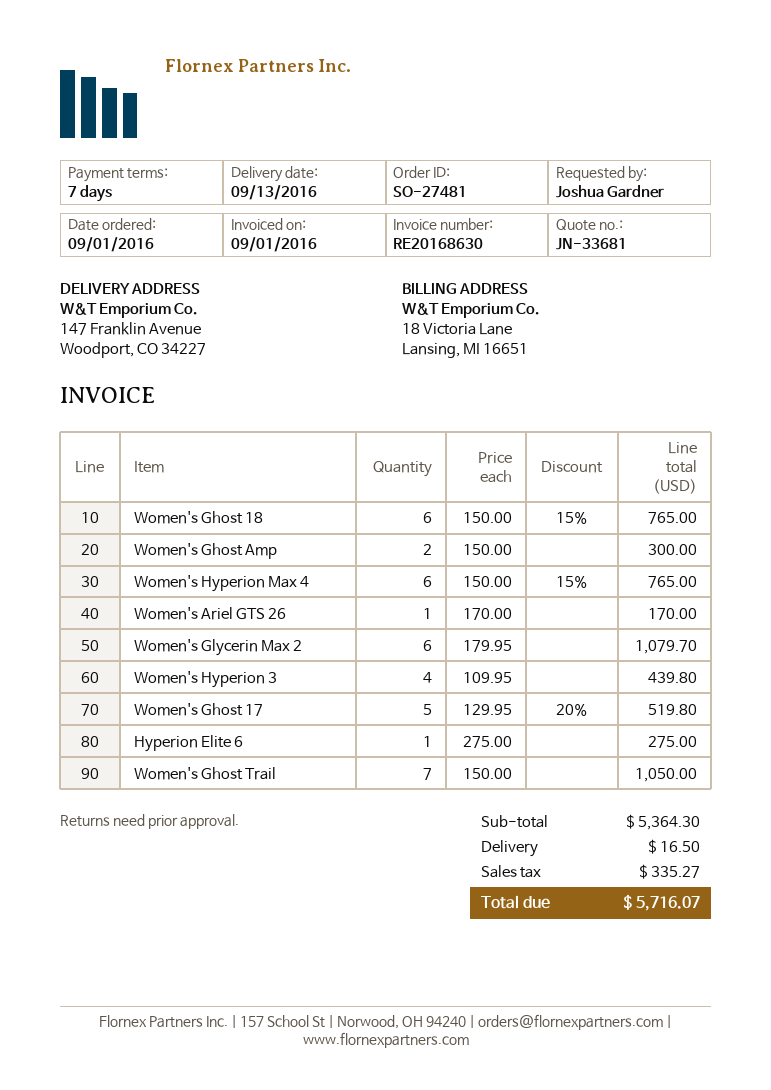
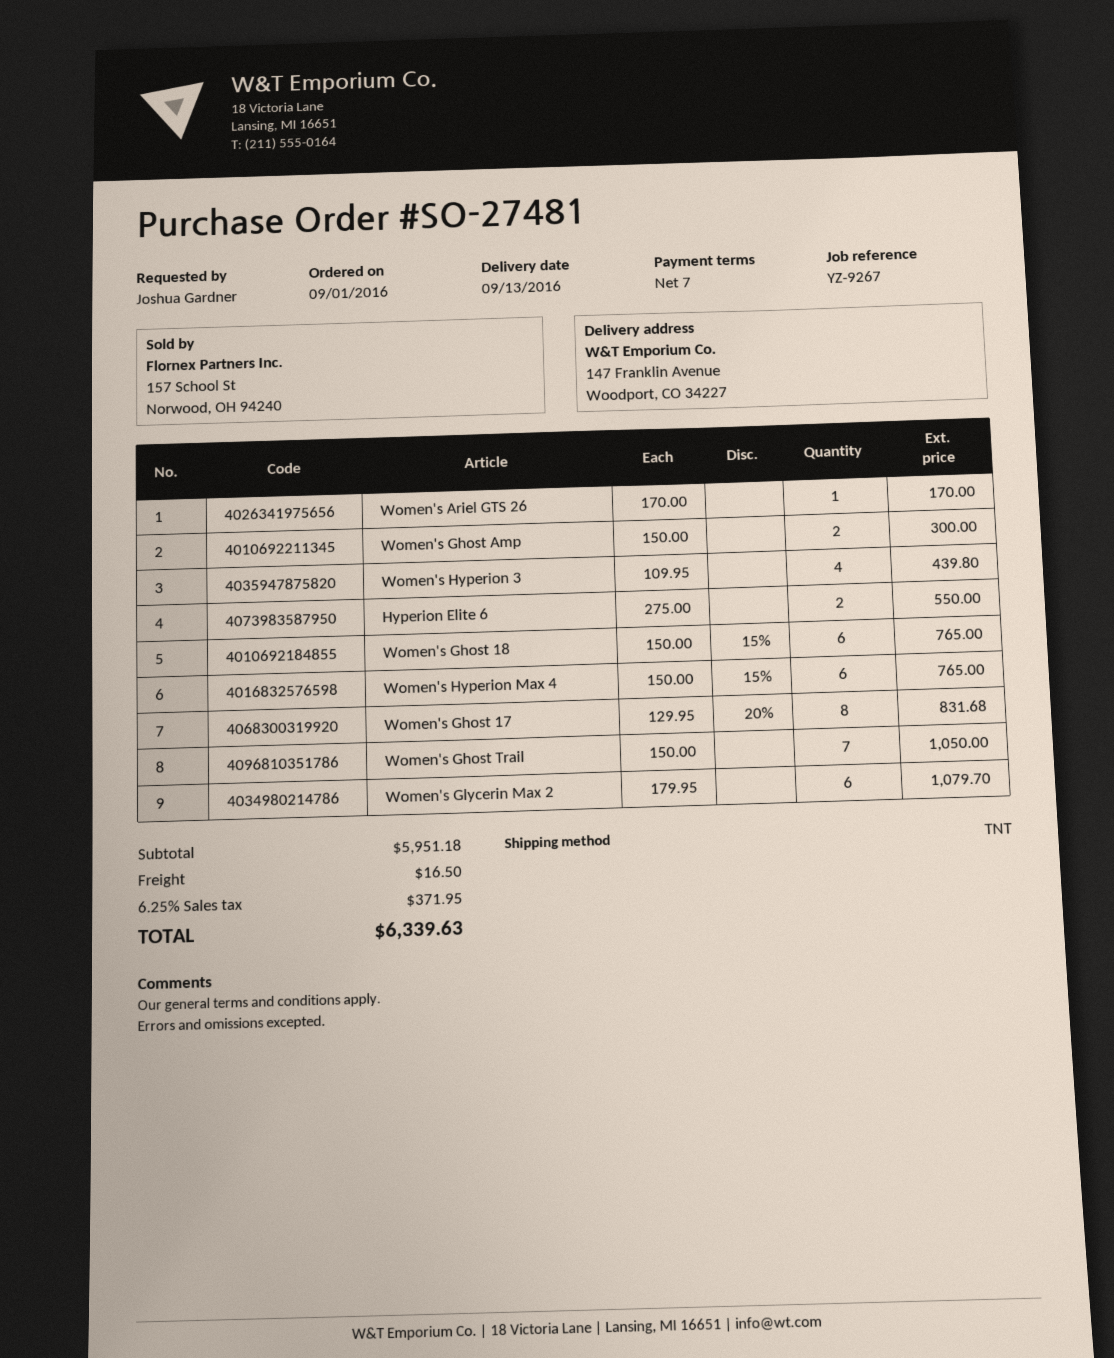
Women's Ghost 17: 5 x 129.95 - 20% = 519.80 -> 8 x 129.95 - 20% = 831.68
Hyperion Elite 6: 1 x 275.00 = 275.00 -> 2 x 275.00 = 550.00
subtotal: 5364.30 -> 5951.18
tax: 335.27 -> 371.95
total: 5716.07 -> 6339.63

